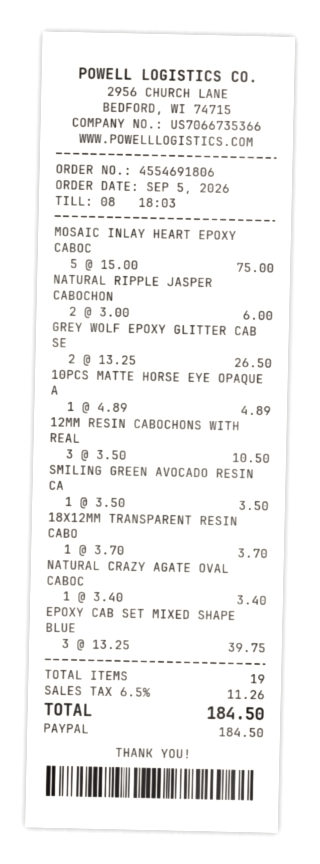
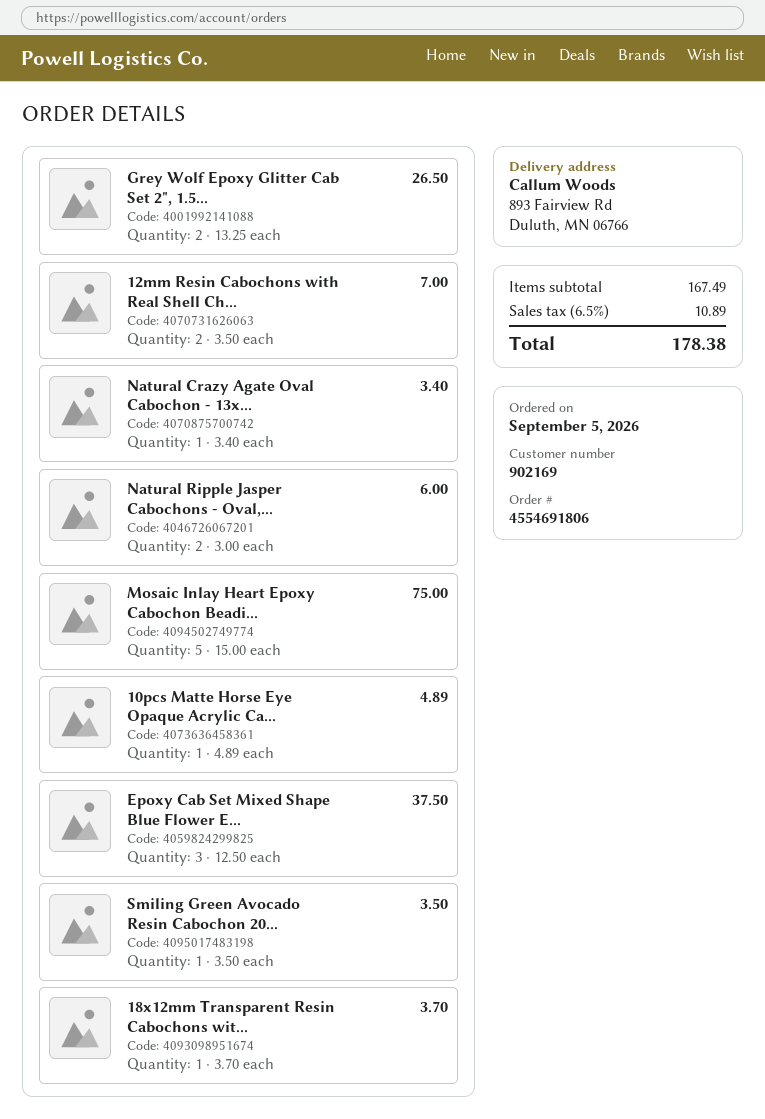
12MM RESIN CABOCHONS WITH REAL: 3 x 3.50 = 10.50 -> 2 x 3.50 = 7.00
EPOXY CAB SET MIXED SHAPE BLUE: 3 x 13.25 = 39.75 -> 3 x 12.50 = 37.50
tax: 6.5% = 11.26 -> 6.5% = 10.89
total: 184.50 -> 178.38

